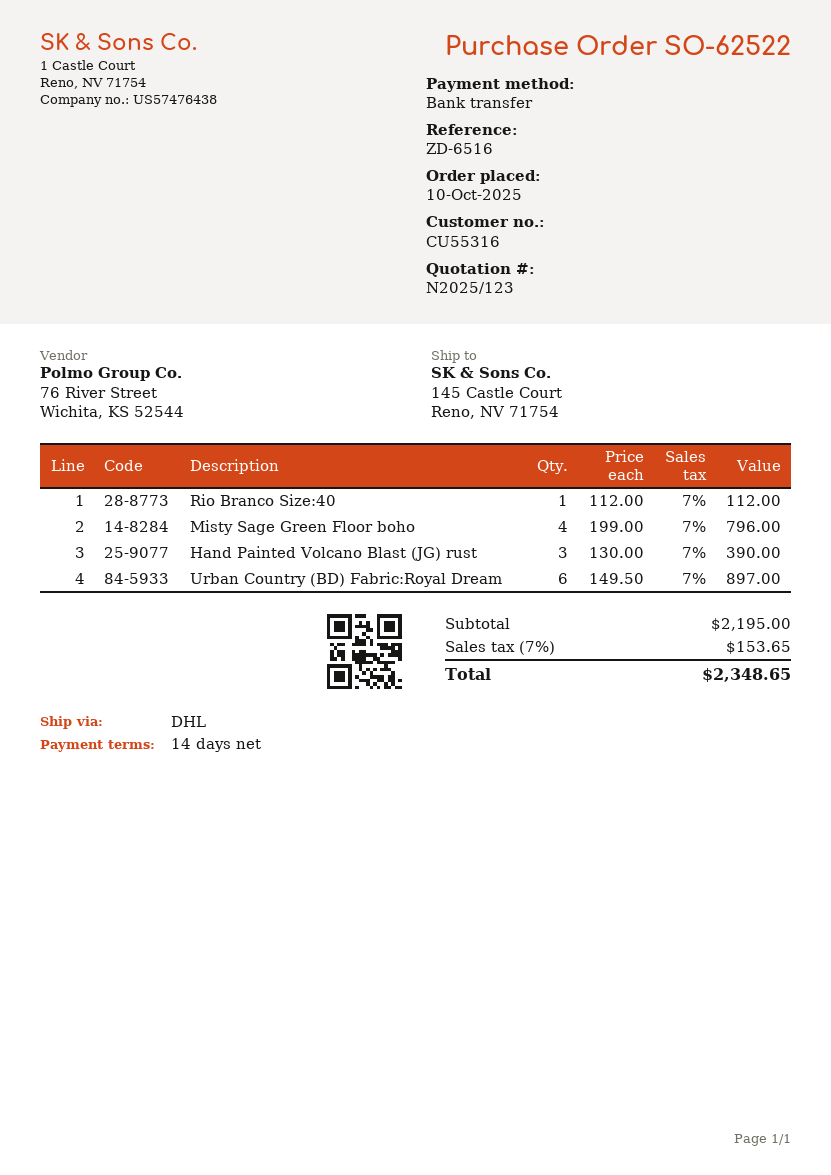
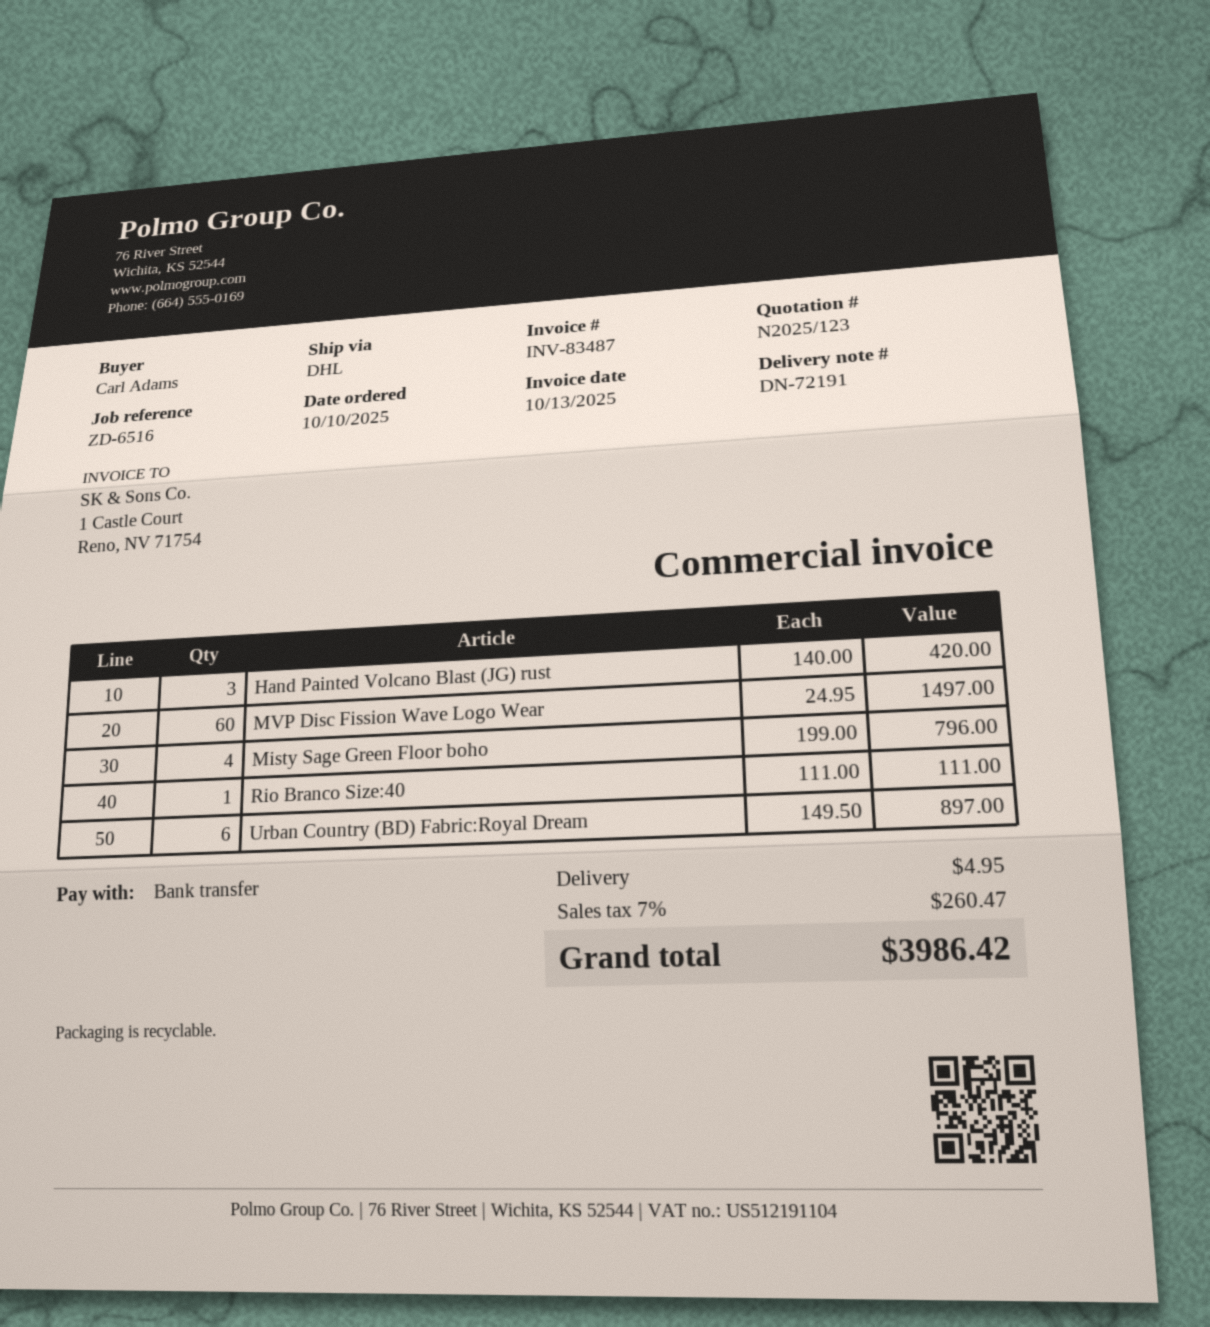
Rio Branco Size:40: 1 x 112.00 = 112.00 -> 1 x 111.00 = 111.00
Hand Painted Volcano Blast (JG) rust: 3 x 130.00 = 390.00 -> 3 x 140.00 = 420.00
MVP Disc Fission Wave Logo Wear: none -> 60 x 24.95 = 1497.00
shipping: none -> 4.95
tax: 7% = 153.65 -> 7% = 260.47
total: 2348.65 -> 3986.42

